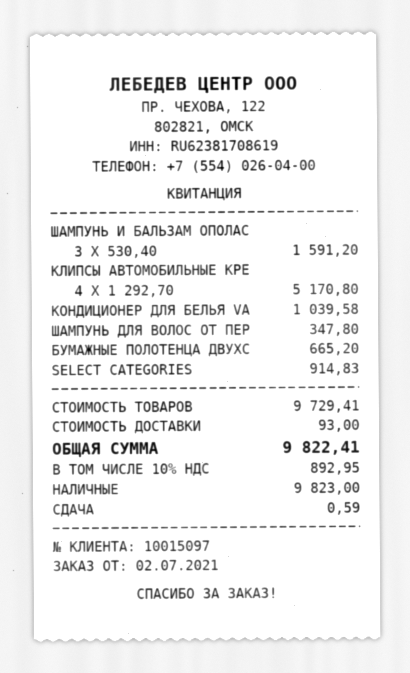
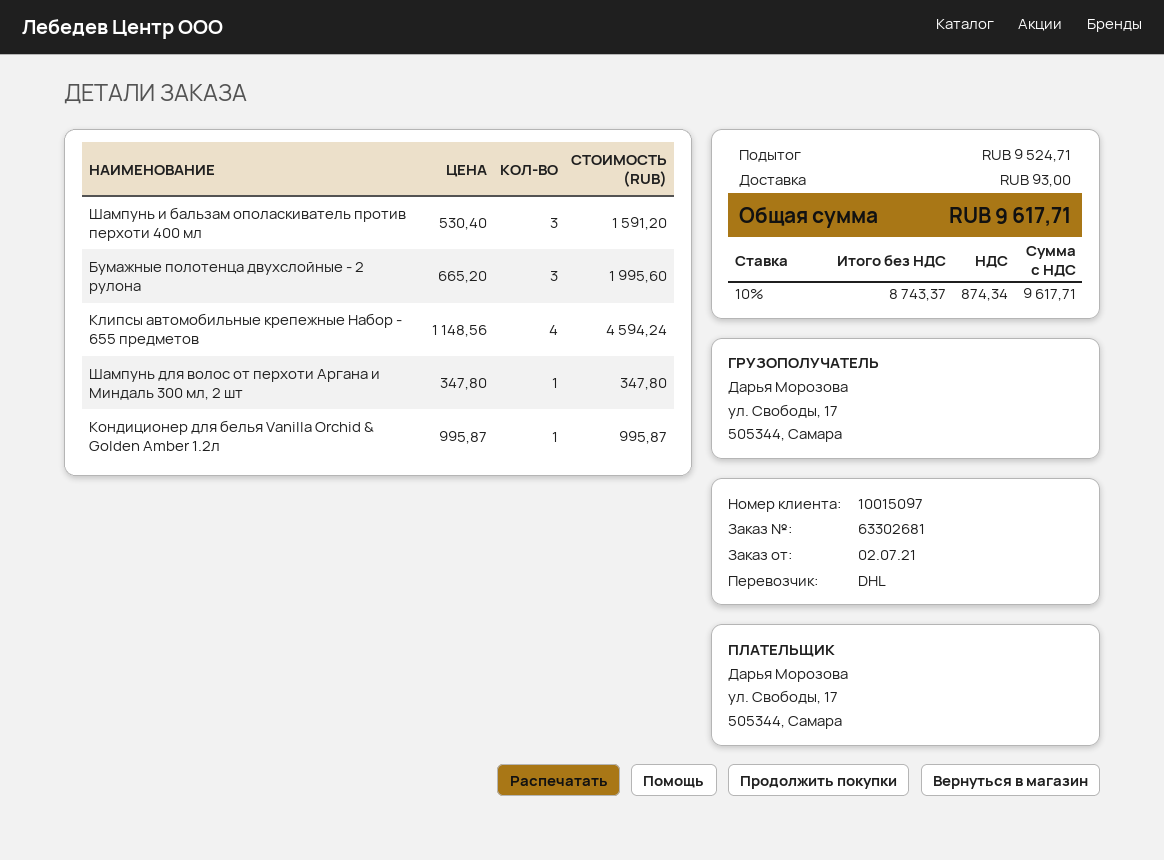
КЛИПСЫ АВТОМОБИЛЬНЫЕ КРЕ: 4 x 1292.70 = 5170.80 -> 4 x 1148.56 = 4594.24
КОНДИЦИОНЕР ДЛЯ БЕЛЬЯ VA: 1 x 1039.58 = 1039.58 -> 1 x 995.87 = 995.87
БУМАЖНЫЕ ПОЛОТЕНЦА ДВУХС: 1 x 665.20 = 665.20 -> 3 x 665.20 = 1995.60
SELECT CATEGORIES: 1 x 914.83 = 914.83 -> none
subtotal: 9729.41 -> 9524.71
tax: 10% = 892.95 -> 10% = 874.34
total: 9822.41 -> 9617.71

